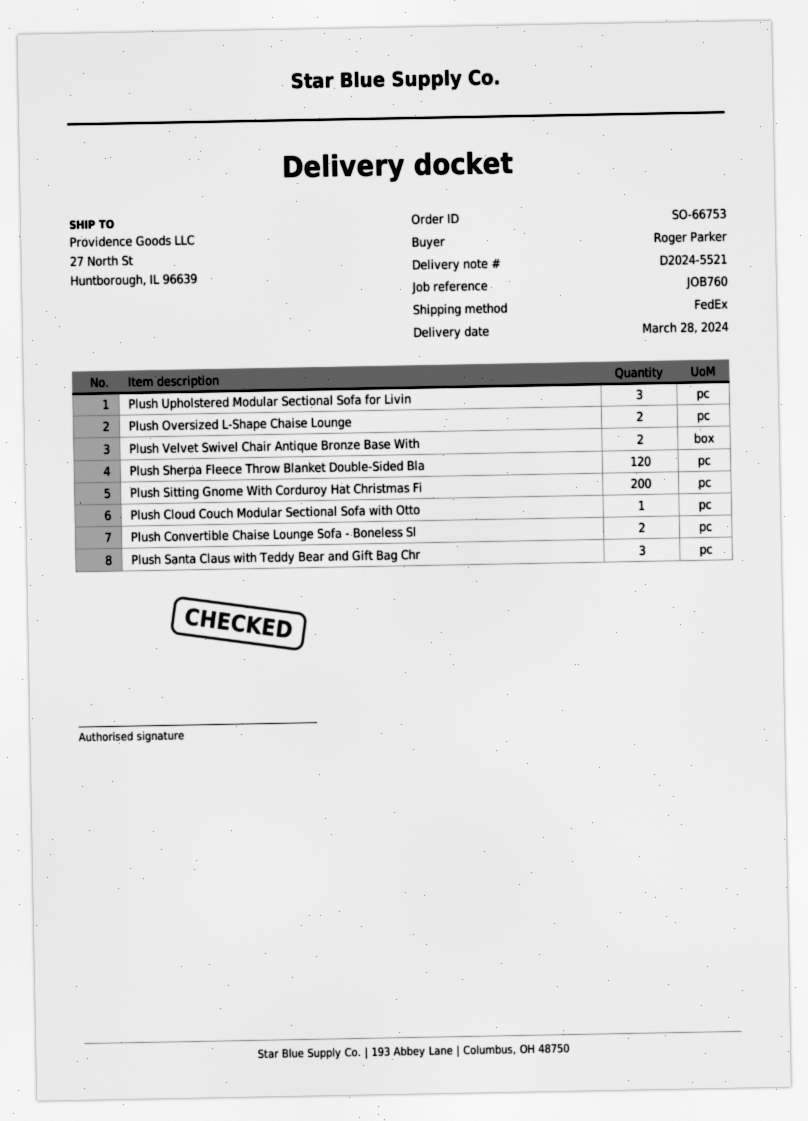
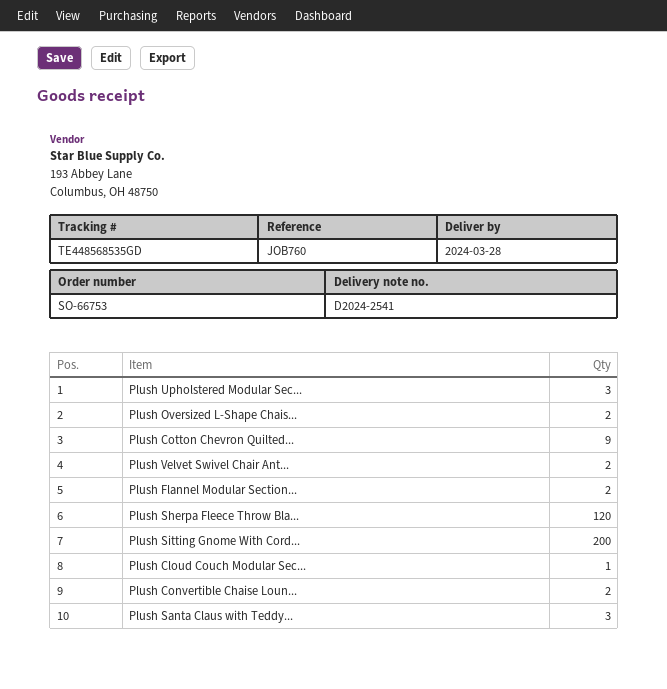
delivery note number: D2024-5521 -> D2024-2541
Plush Cotton Chevron Quilted...: none -> 9
Plush Flannel Modular Section...: none -> 2

